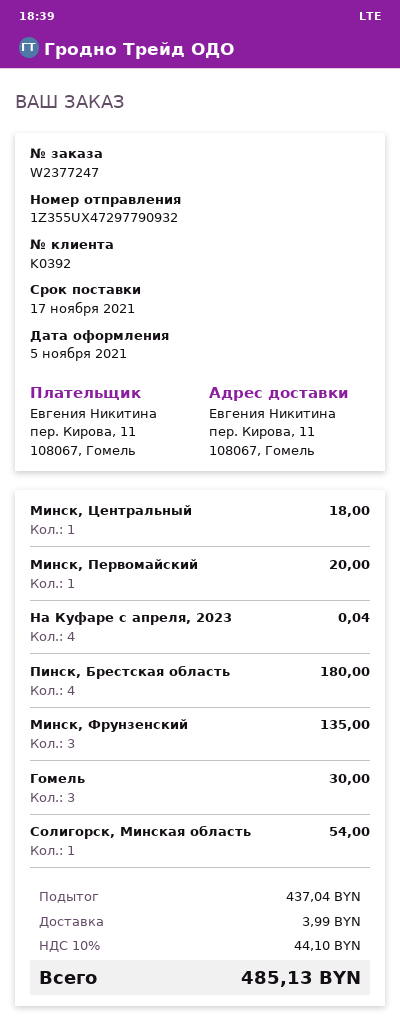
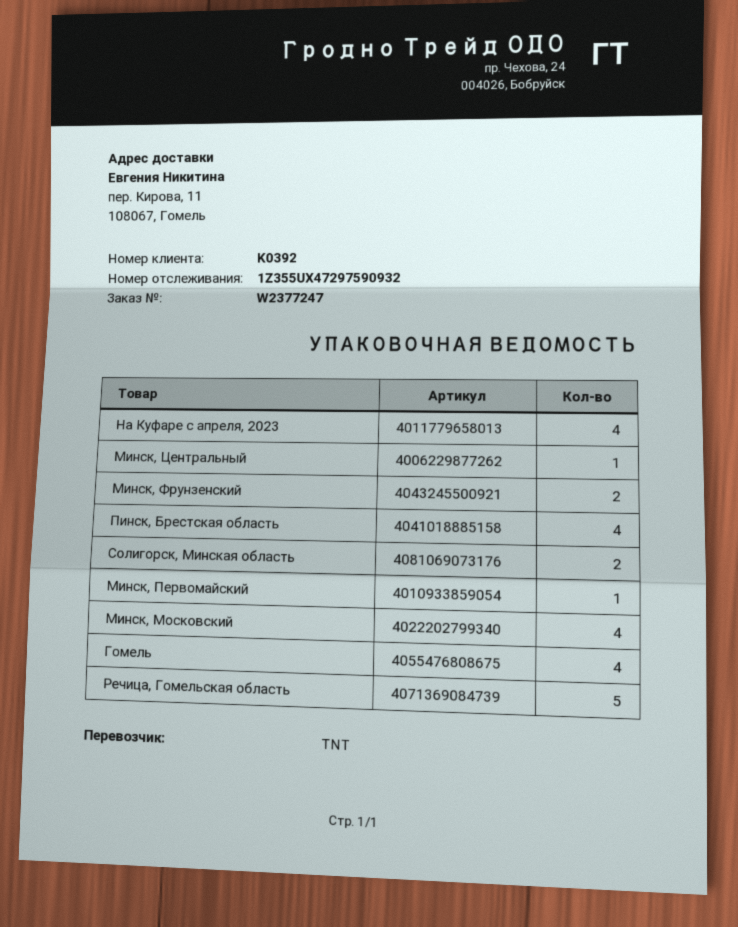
tracking number: 1Z355UX47297790932 -> 1Z355UX47297590932
Минск, Фрунзенский: 3 -> 2
Гомель: 3 -> 4
Солигорск, Минская область: 1 -> 2
Минск, Московский: none -> 4
Речица, Гомельская область: none -> 5

